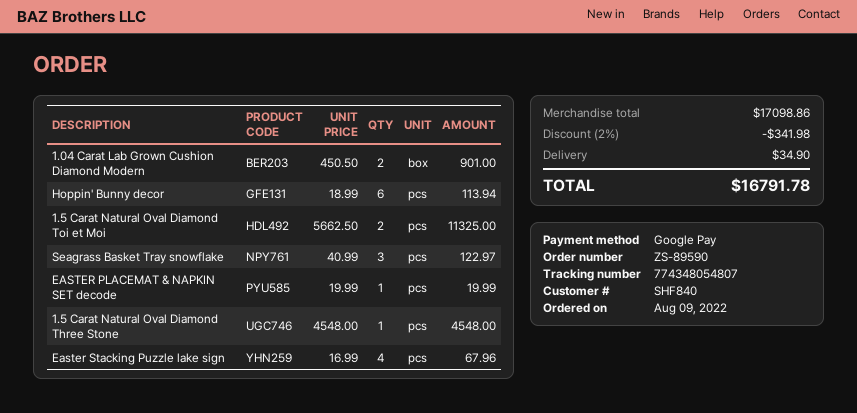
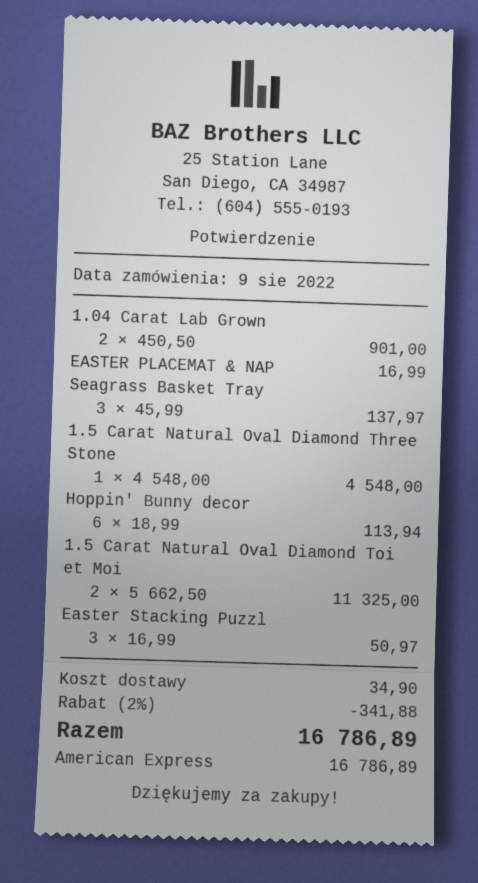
payment method: Google Pay -> American Express
Seagrass Basket Tray snowflake: 3 x 40.99 = 122.97 -> 3 x 45.99 = 137.97
EASTER PLACEMAT & NAPKIN SET decode: 1 x 19.99 = 19.99 -> 1 x 16.99 = 16.99
Easter Stacking Puzzle lake sign: 4 x 16.99 = 67.96 -> 3 x 16.99 = 50.97
discount: 2% = 341.98 -> 2% = 341.88
total: 16791.78 -> 16786.89

